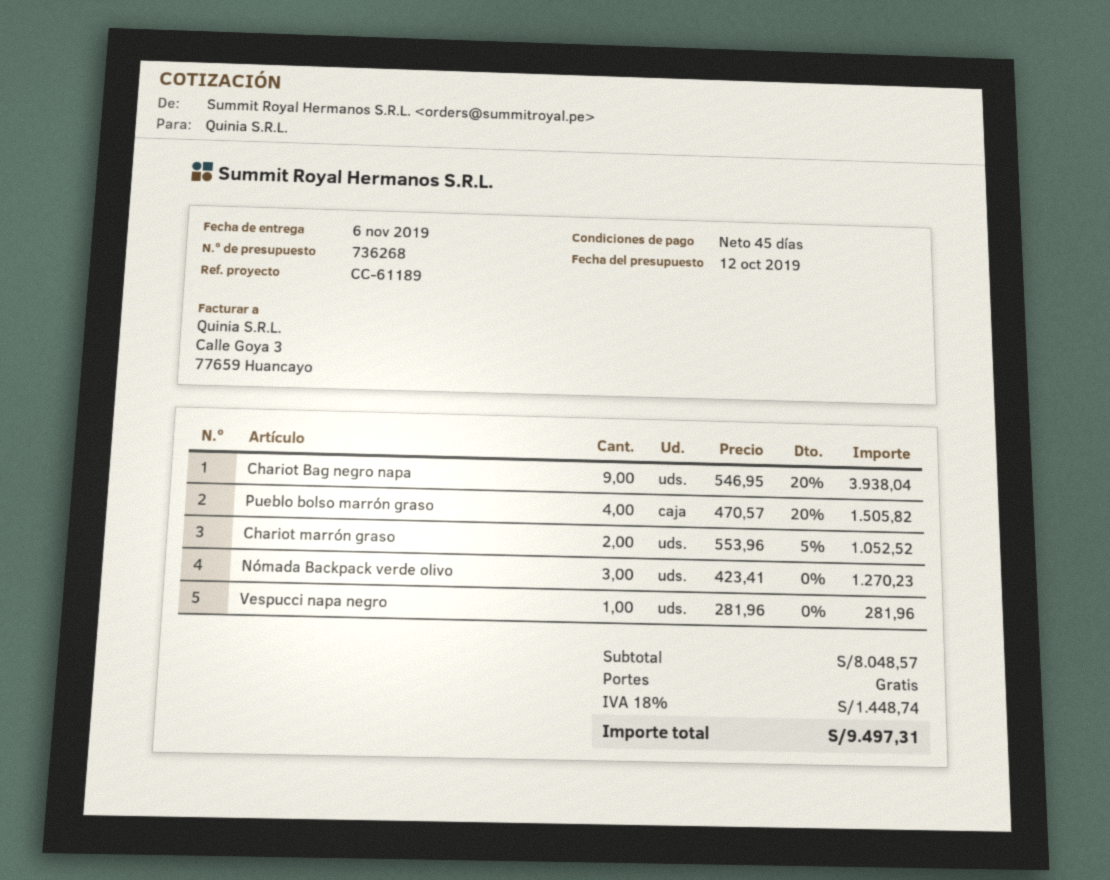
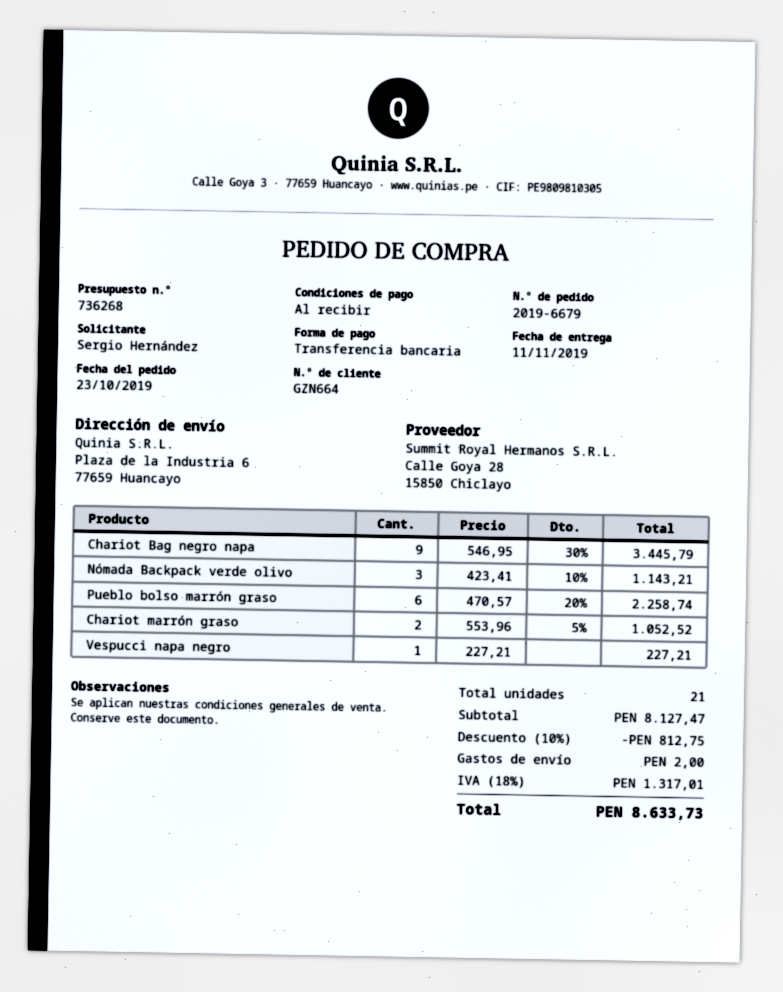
delivery date: 2019-11-06 -> 2019-11-11
payment terms: 45 days -> on receipt
Chariot Bag negro napa: 9 x 546.95 - 20% = 3938.04 -> 9 x 546.95 - 30% = 3445.79
Pueblo bolso marrón graso: 4 x 470.57 - 20% = 1505.82 -> 6 x 470.57 - 20% = 2258.74
Nómada Backpack verde olivo: 3 x 423.41 = 1270.23 -> 3 x 423.41 - 10% = 1143.21
Vespucci napa negro: 1 x 281.96 = 281.96 -> 1 x 227.21 = 227.21
subtotal: 8048.57 -> 8127.47
discount: none -> 10% = 812.75
shipping: 0.00 -> 2.00
tax: 18% = 1448.74 -> 18% = 1317.01
total: 9497.31 -> 8633.73

